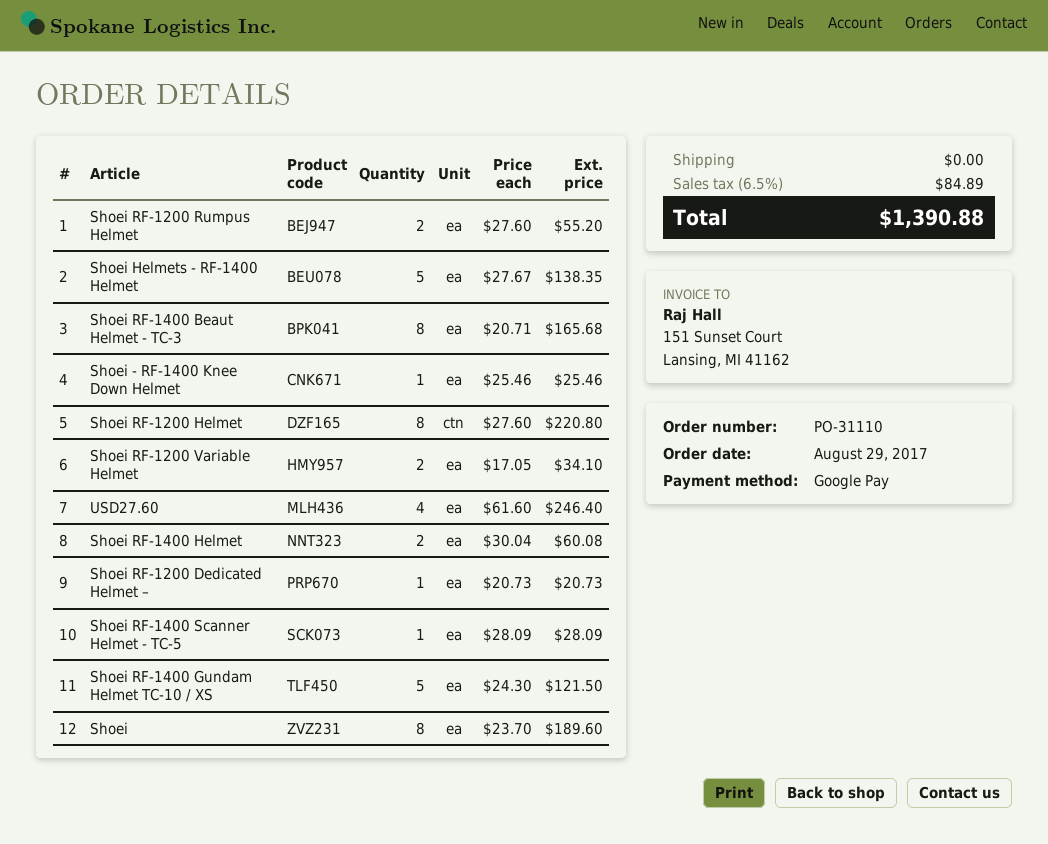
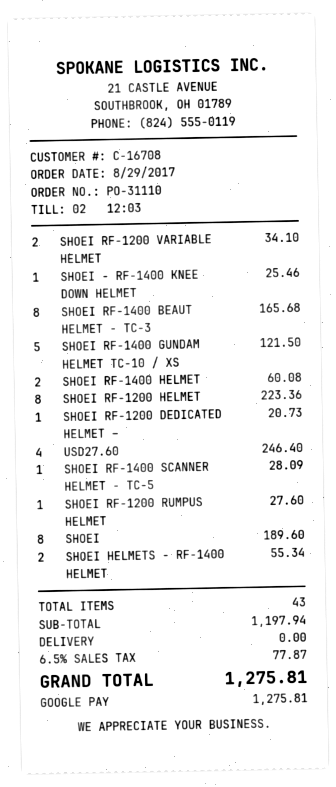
Shoei RF-1200 Rumpus Helmet: 2 for 55.20 -> 1 for 27.60
Shoei Helmets - RF-1400 Helmet: 5 for 138.35 -> 2 for 55.34
Shoei RF-1200 Helmet: 8 for 220.80 -> 8 for 223.36
tax: 6.5% = 84.89 -> 6.5% = 77.87
total: 1390.88 -> 1275.81

